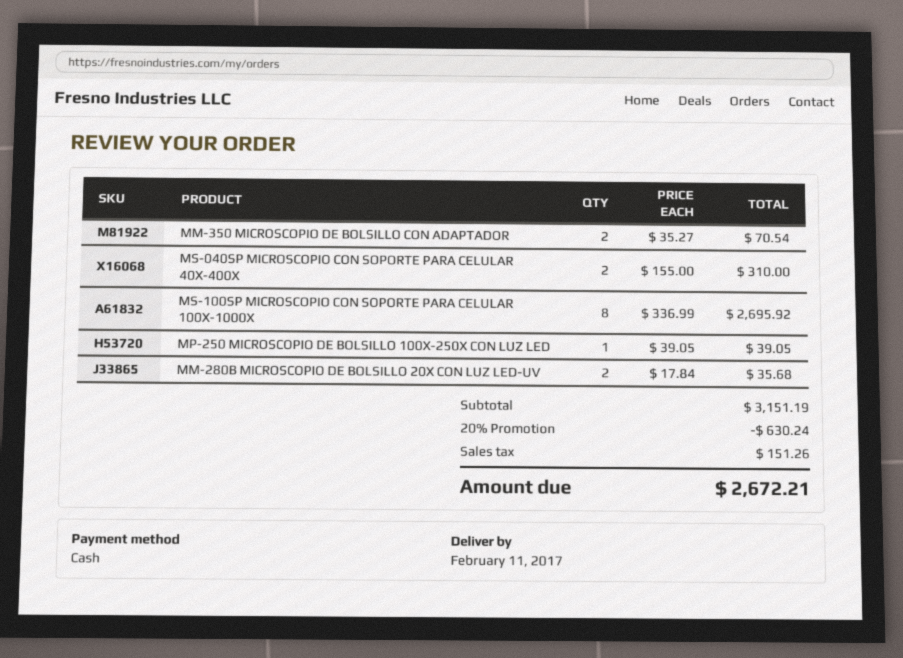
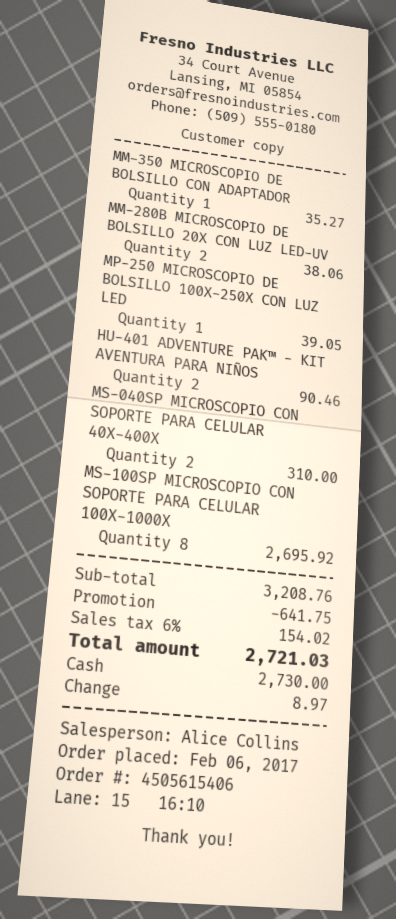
MM-350 MICROSCOPIO DE BOLSILLO CON ADAPTADOR: 2 for 70.54 -> 1 for 35.27
MM-280B MICROSCOPIO DE BOLSILLO 20X CON LUZ LED-UV: 2 for 35.68 -> 2 for 38.06
HU-401 ADVENTURE PAK™ - KIT AVENTURA PARA NIÑOS: none -> 2 for 90.46
subtotal: 3151.19 -> 3208.76
discount: 630.24 -> 641.75
tax: 151.26 -> 154.02
total: 2672.21 -> 2721.03

